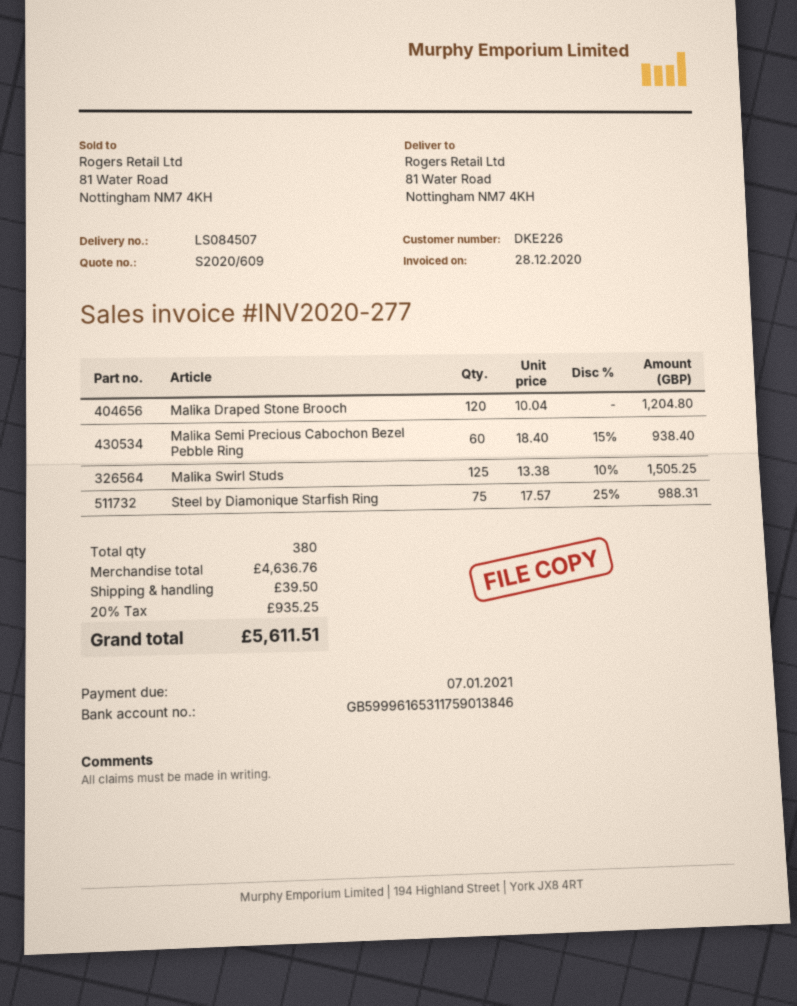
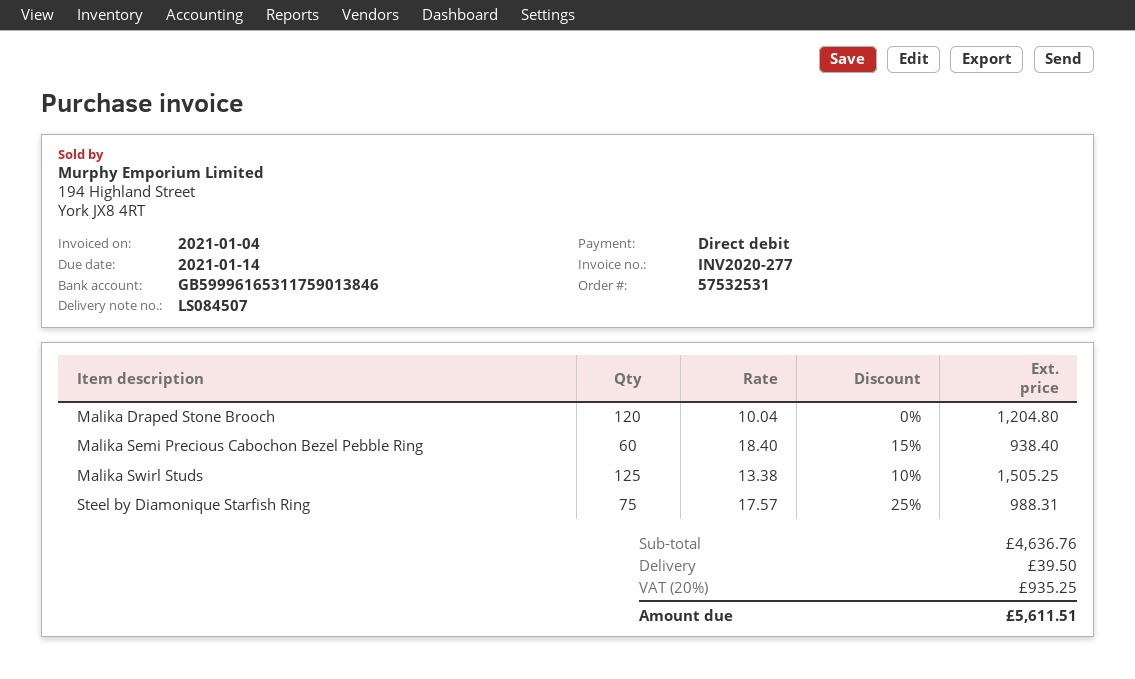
invoice date: 2020-12-28 -> 2021-01-04
due date: 2021-01-07 -> 2021-01-14

